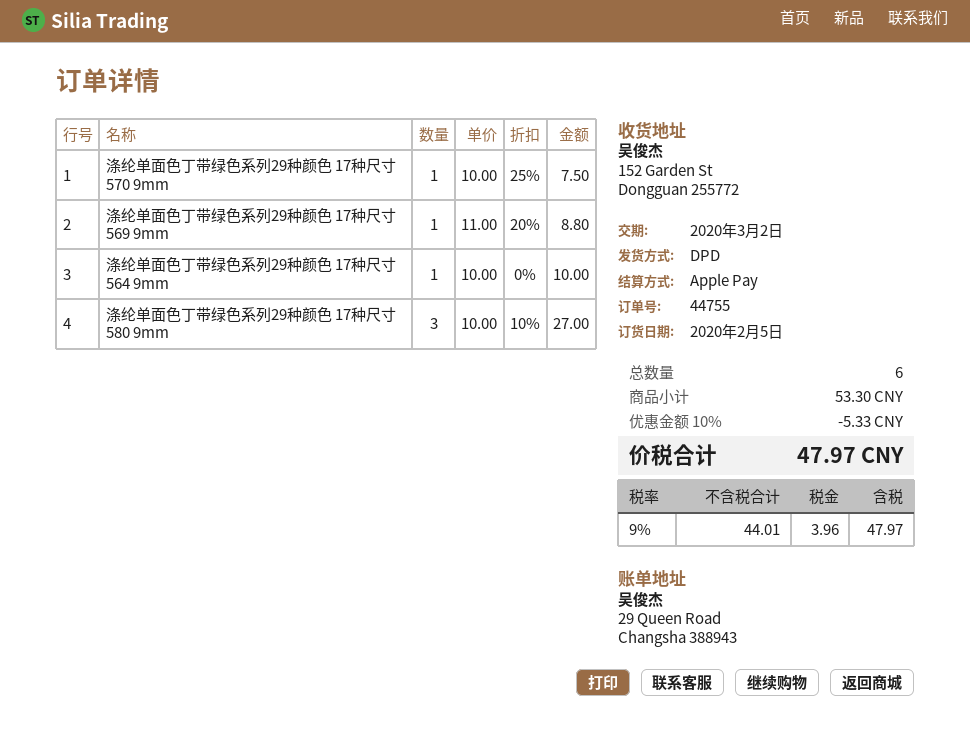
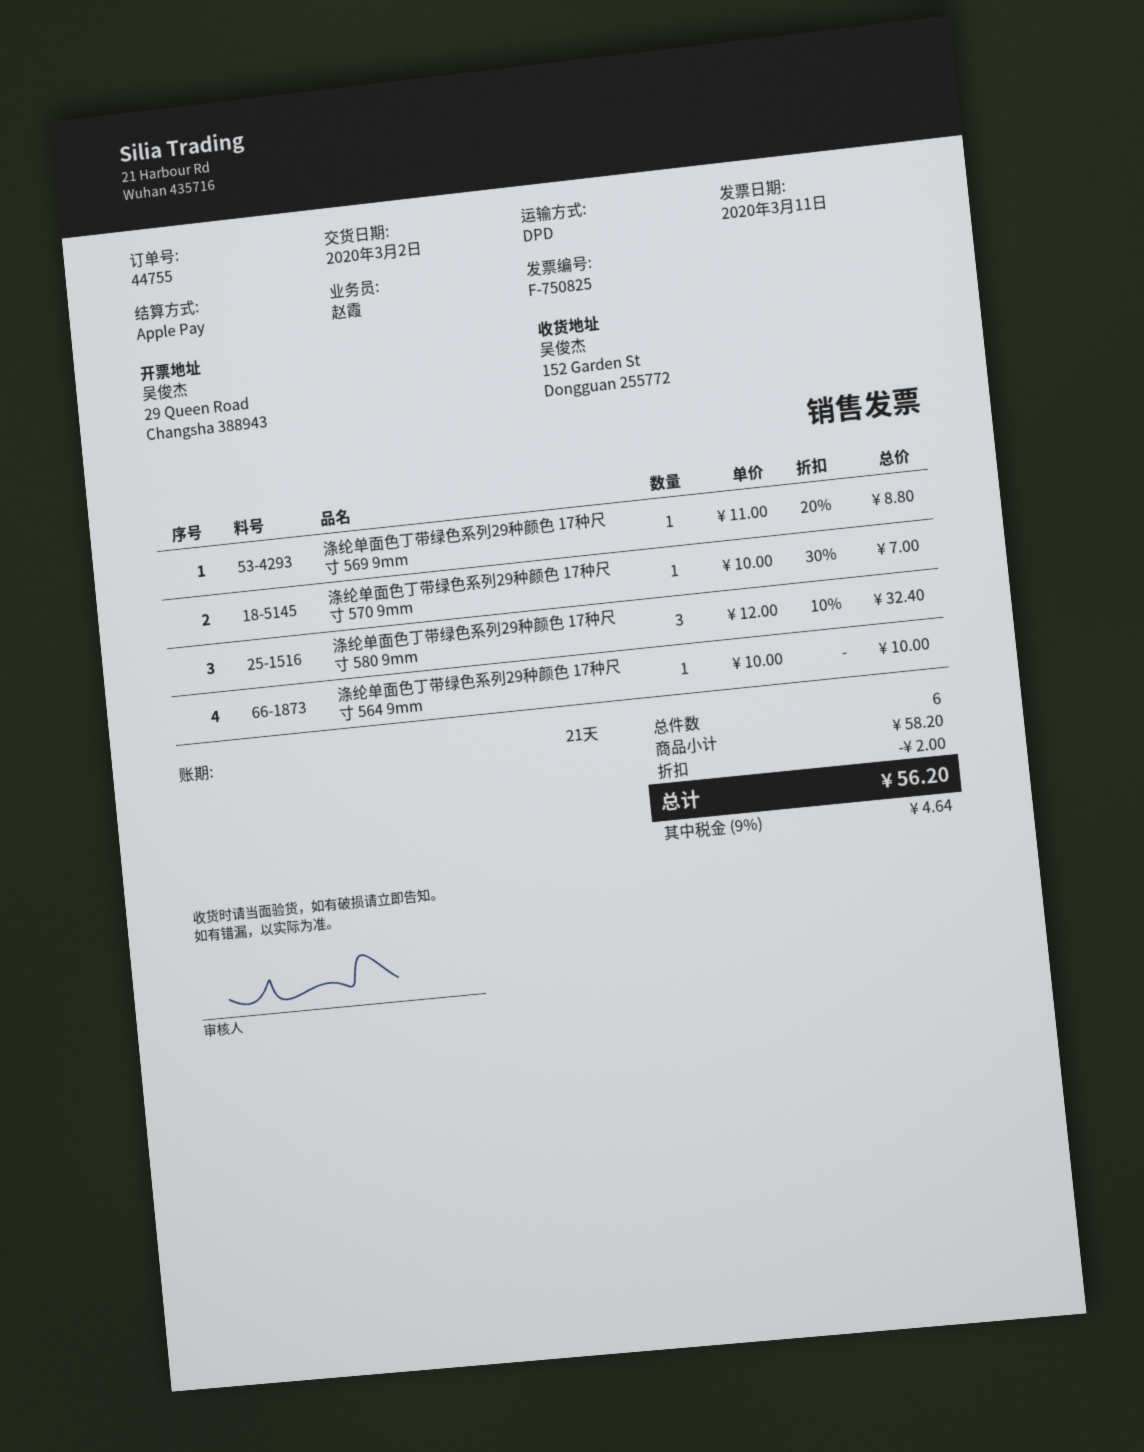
涤纶单面色丁带绿色系列29种颜色 17种尺寸 570 9mm: 1 x 10.00 - 25% = 7.50 -> 1 x 10.00 - 30% = 7.00
涤纶单面色丁带绿色系列29种颜色 17种尺寸 580 9mm: 3 x 10.00 - 10% = 27.00 -> 3 x 12.00 - 10% = 32.40
subtotal: 53.30 -> 58.20
discount: 5.33 -> 2.00
tax: 9% = 3.96 -> 9% = 4.64
total: 47.97 -> 56.20

